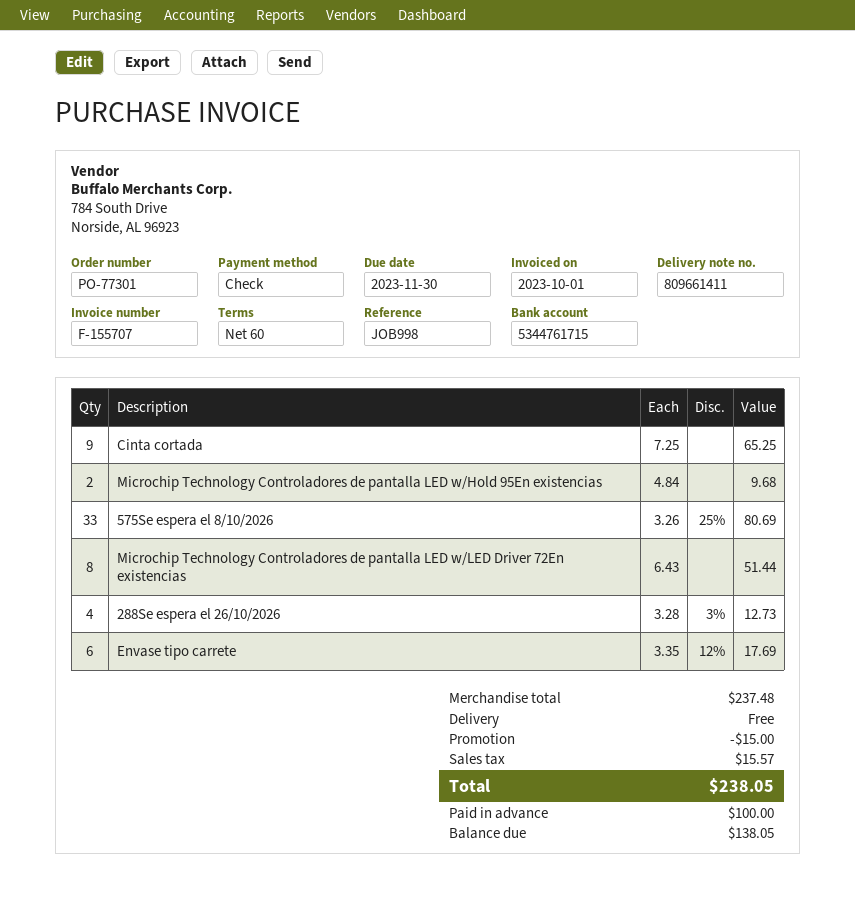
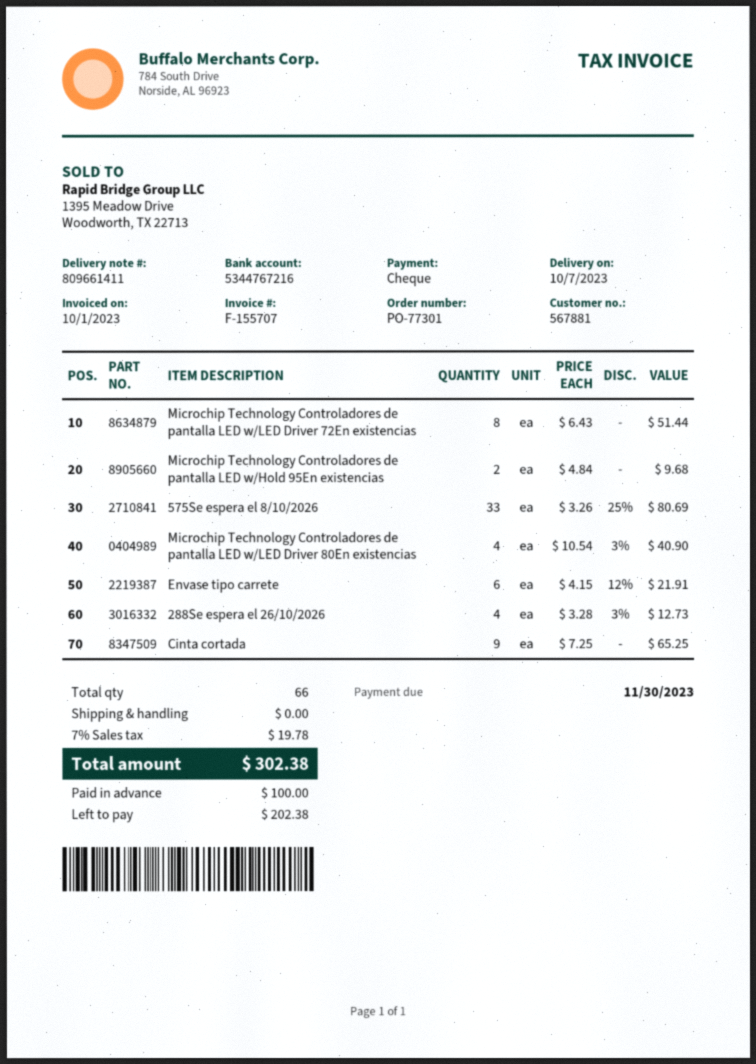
bank account: 5344761715 -> 5344767216
Envase tipo carrete: 6 x 3.35 - 12% = 17.69 -> 6 x 4.15 - 12% = 21.91
Microchip Technology Controladores de pantalla LED w/LED Driver 80En existencias: none -> 4 x 10.54 - 3% = 40.90
discount: 15.00 -> none
tax: 15.57 -> 19.78
total: 238.05 -> 302.38
balance: 138.05 -> 202.38

